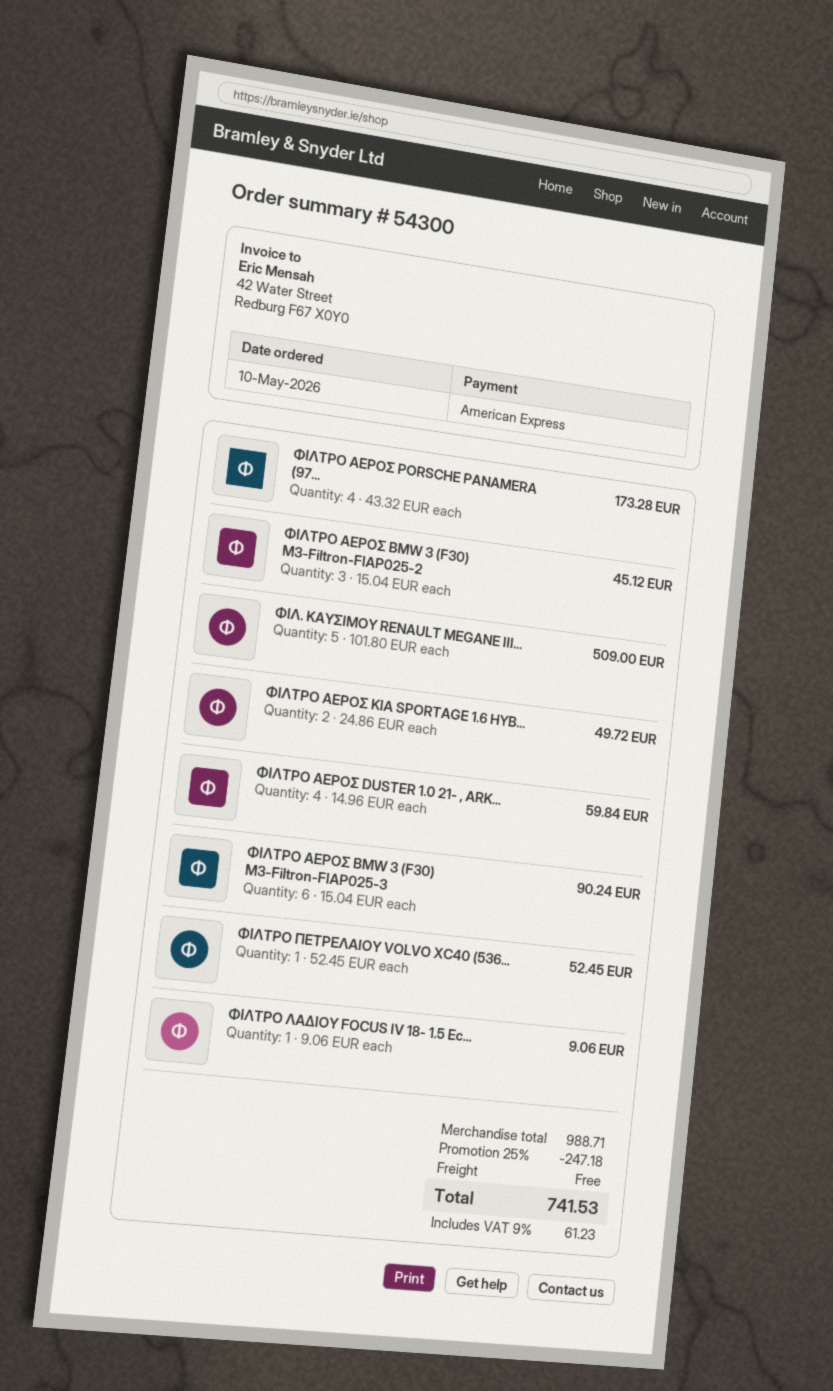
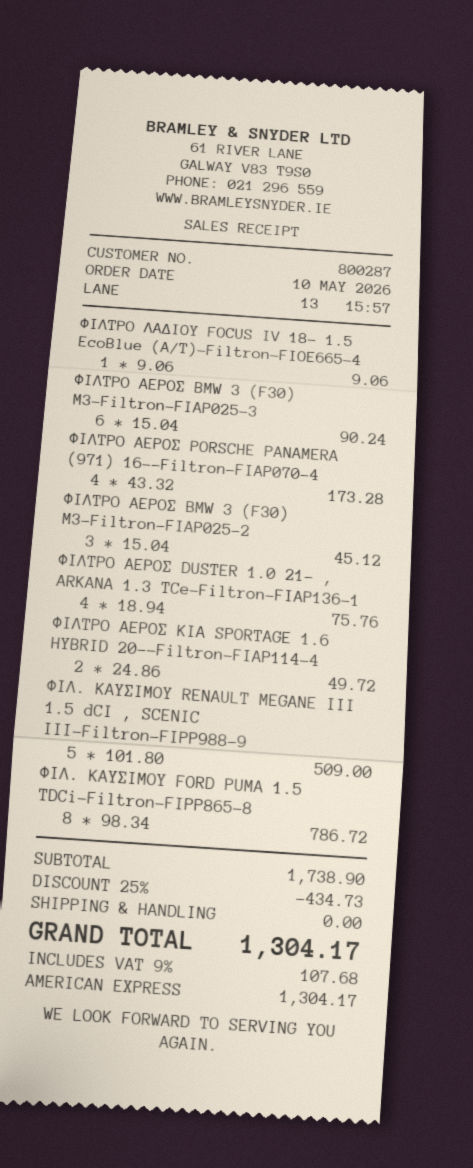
ΦΙΛΤΡΟ ΑΕΡΟΣ DUSTER 1.0 21- , ARK...: 4 x 14.96 = 59.84 -> 4 x 18.94 = 75.76
ΦΙΛΤΡΟ ΠΕΤΡΕΛΑΙΟΥ VOLVO XC40 (536...: 1 x 52.45 = 52.45 -> none
ΦΙΛ. ΚΑΥΣΙΜΟΥ FORD PUMA 1.5 TDCi-Filtron-FIPP865-8: none -> 8 x 98.34 = 786.72
subtotal: 988.71 -> 1738.90
discount: 25% = 247.18 -> 25% = 434.73
tax: 9% = 61.23 -> 9% = 107.68
total: 741.53 -> 1304.17

